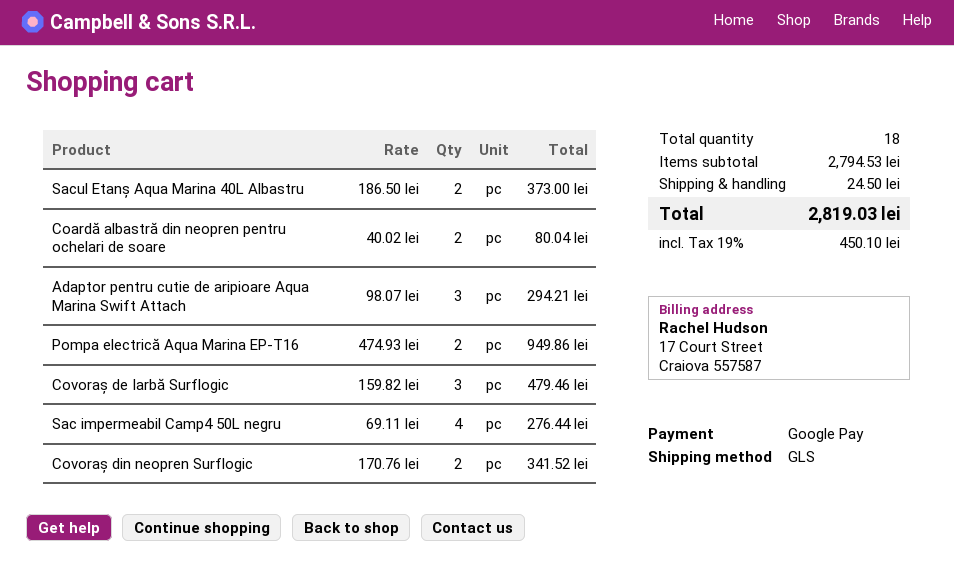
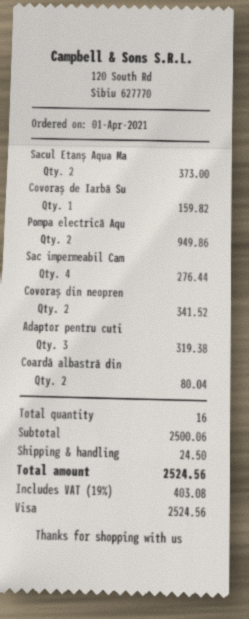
payment method: Google Pay -> Visa
Adaptor pentru cutie de aripioare Aqua Marina Swift Attach: 3 for 294.21 -> 3 for 319.38
Covoraș de Iarbă Surflogic: 3 for 479.46 -> 1 for 159.82
total quantity: 18 -> 16
subtotal: 2794.53 -> 2500.06
tax: 19% = 450.10 -> 19% = 403.08
total: 2819.03 -> 2524.56

